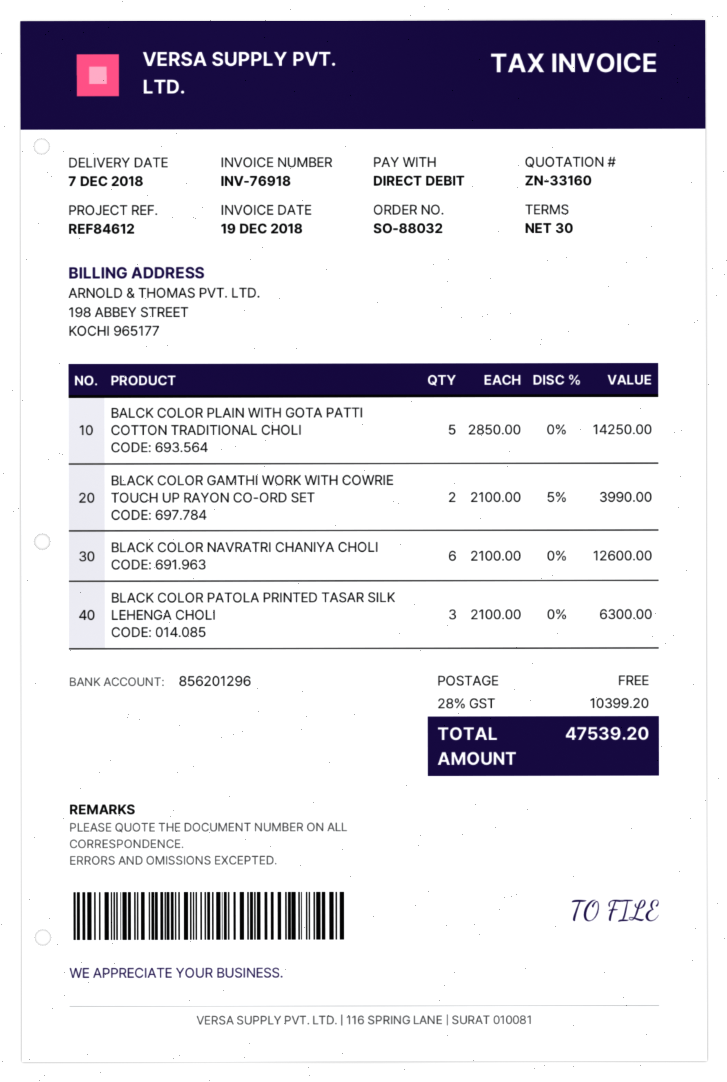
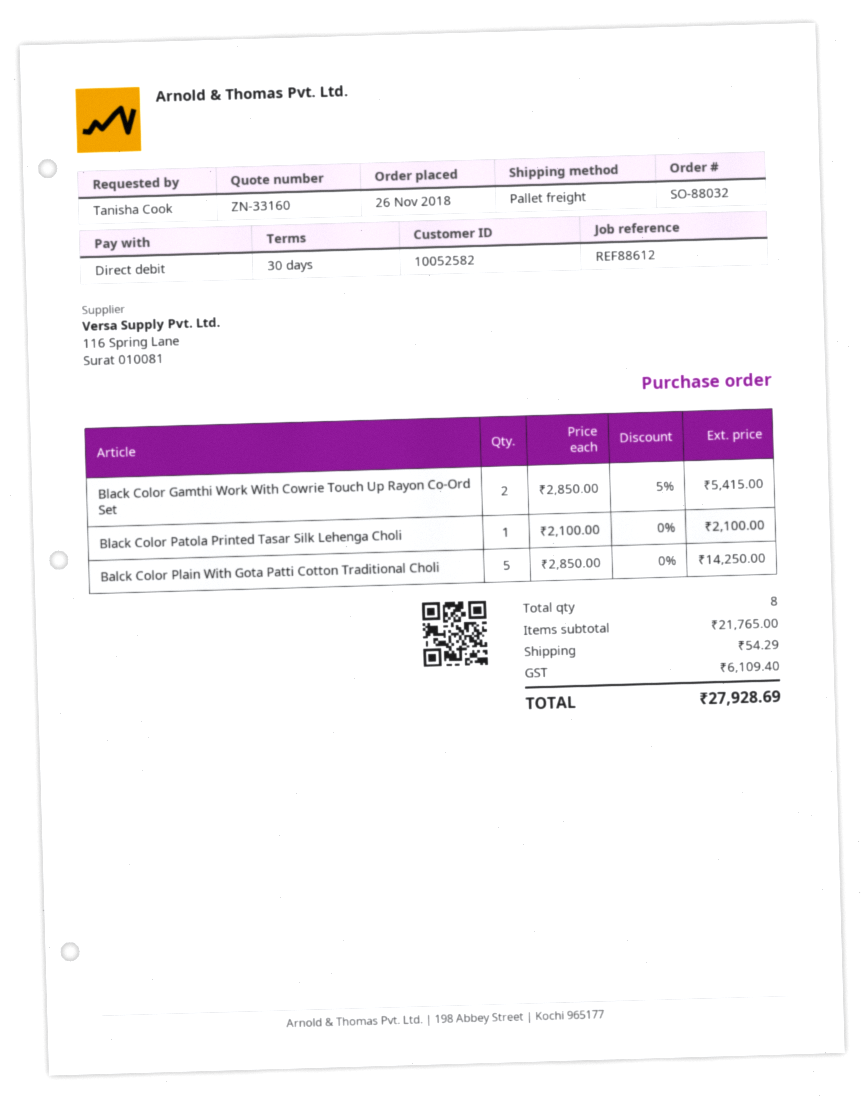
reference: REF84612 -> REF88612
BLACK COLOR GAMTHI WORK WITH COWRIE TOUCH UP RAYON CO-ORD SET: 2 x 2100.00 - 5% = 3990.00 -> 2 x 2850.00 - 5% = 5415.00
BLACK COLOR NAVRATRI CHANIYA CHOLI: 6 x 2100.00 = 12600.00 -> none
BLACK COLOR PATOLA PRINTED TASAR SILK LEHENGA CHOLI: 3 x 2100.00 = 6300.00 -> 1 x 2100.00 = 2100.00
shipping: 0.00 -> 54.29
tax: 10399.20 -> 6109.40
total: 47539.20 -> 27928.69

